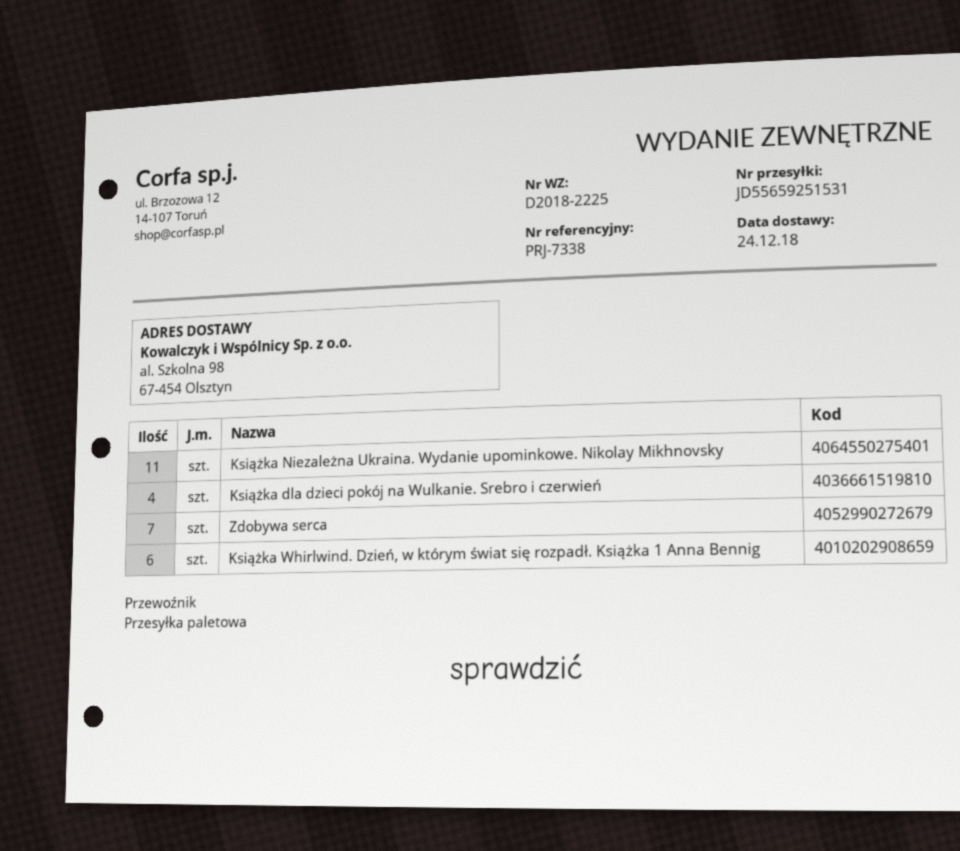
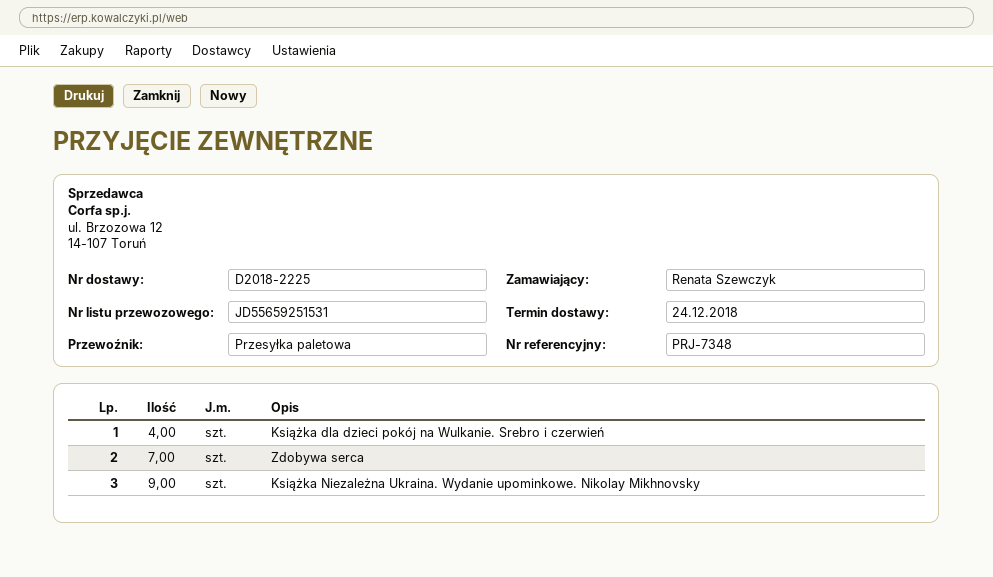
reference: PRJ-7338 -> PRJ-7348
Książka Niezależna Ukraina. Wydanie upominkowe. Nikolay Mikhnovsky: 11 -> 9
Książka Whirlwind. Dzień, w którym świat się rozpadł. Książka 1 Anna Bennig: 6 -> none

